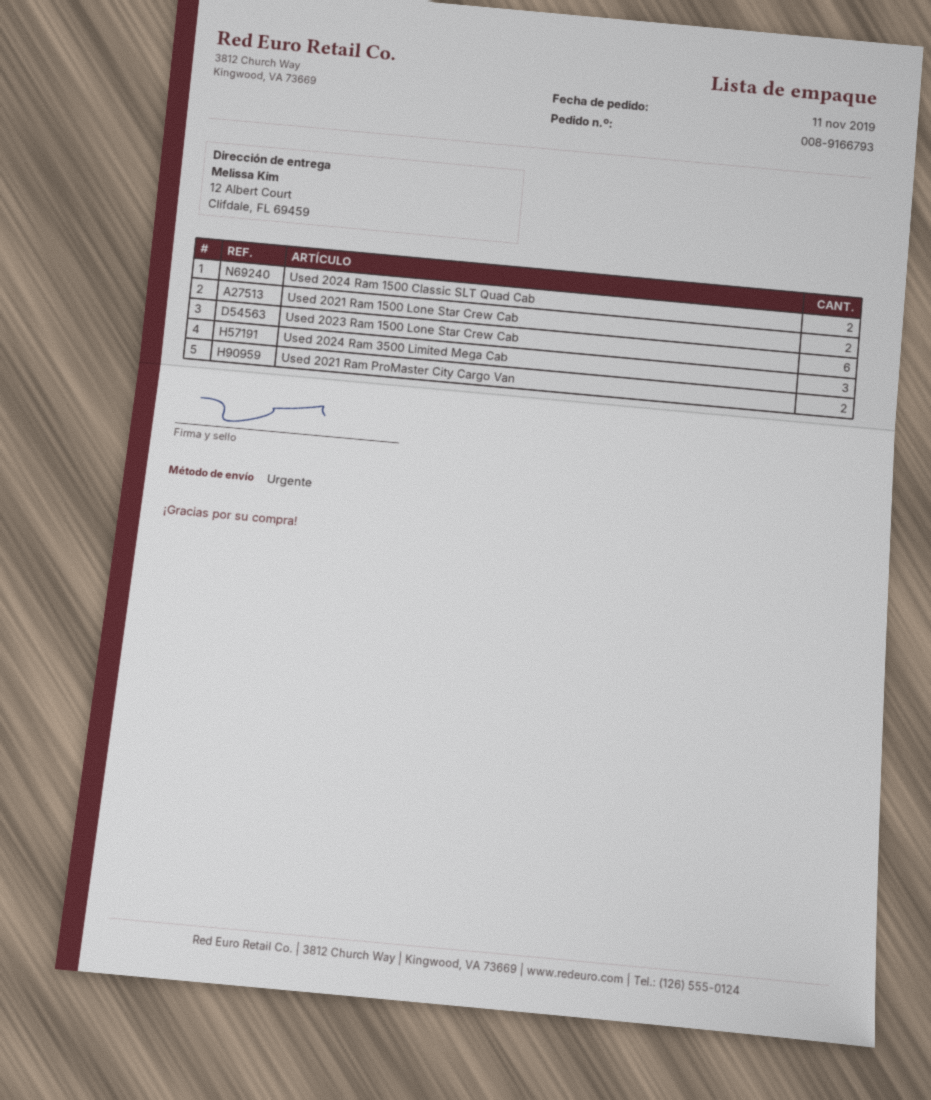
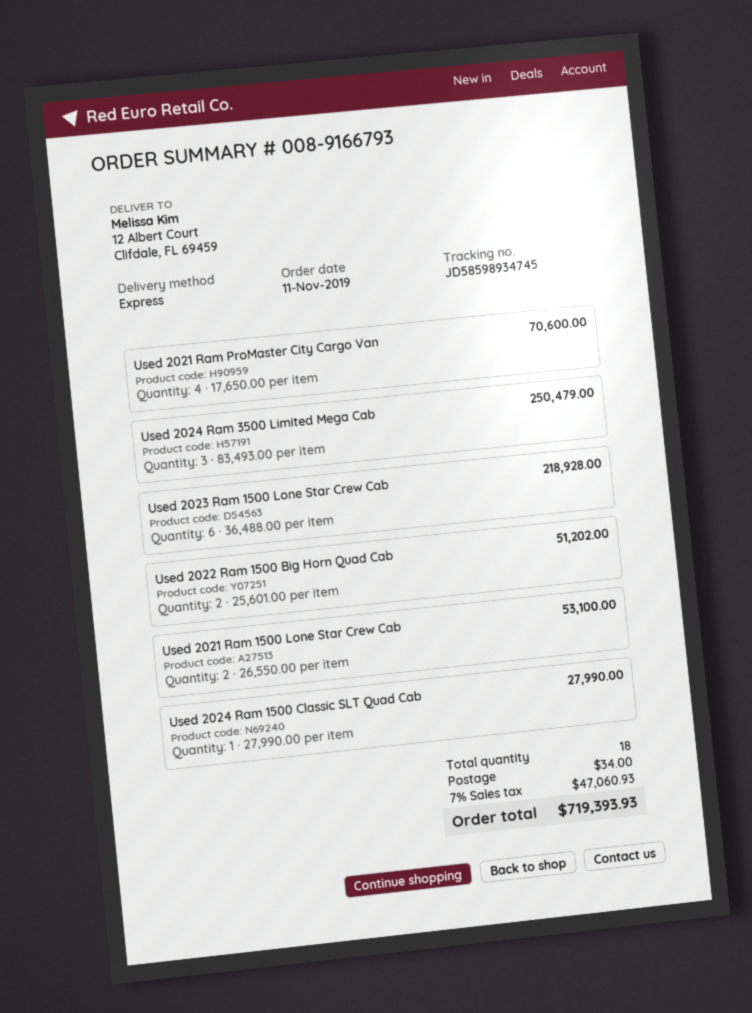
Used 2024 Ram 1500 Classic SLT Quad Cab: 2 -> 1
Used 2021 Ram ProMaster City Cargo Van: 2 -> 4
Used 2022 Ram 1500 Big Horn Quad Cab: none -> 2

